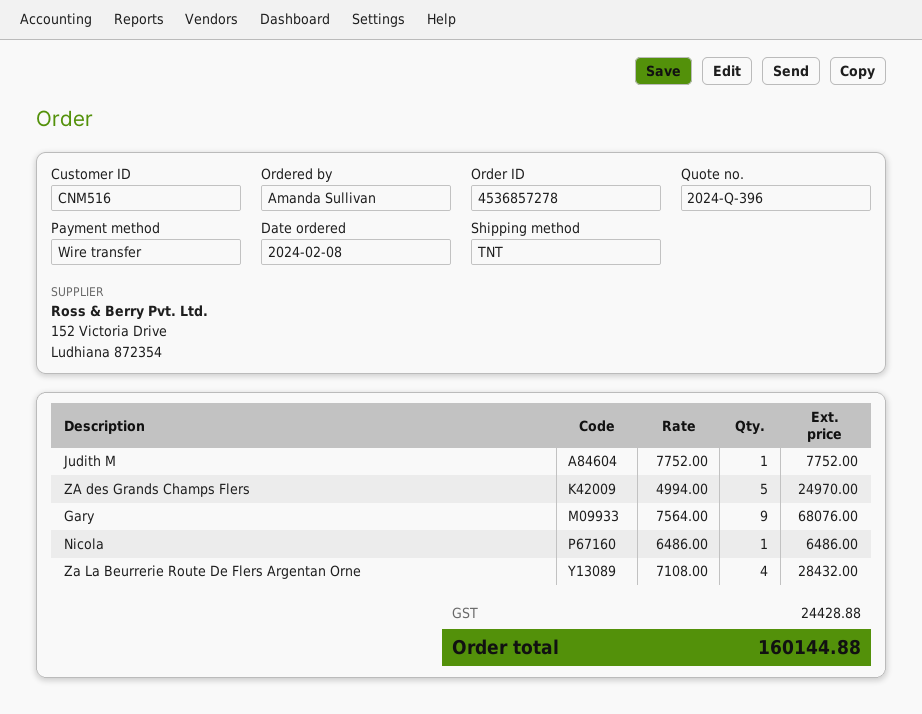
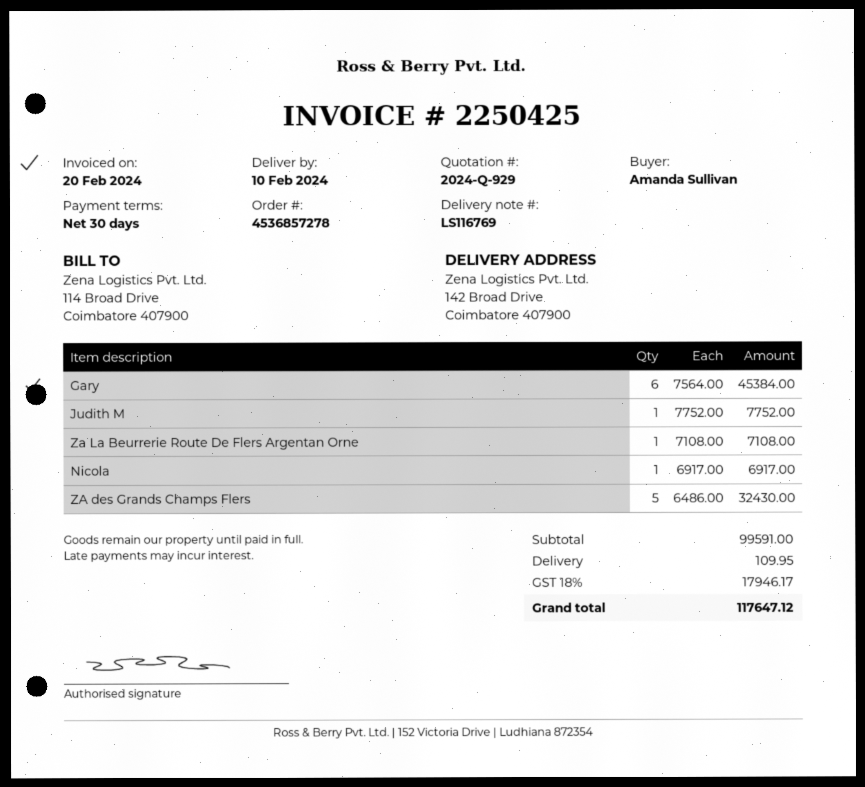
quote number: 2024-Q-396 -> 2024-Q-929
ZA des Grands Champs Flers: 5 x 4994.00 = 24970.00 -> 5 x 6486.00 = 32430.00
Gary: 9 x 7564.00 = 68076.00 -> 6 x 7564.00 = 45384.00
Nicola: 1 x 6486.00 = 6486.00 -> 1 x 6917.00 = 6917.00
Za La Beurrerie Route De Flers Argentan Orne: 4 x 7108.00 = 28432.00 -> 1 x 7108.00 = 7108.00
shipping: none -> 109.95
tax: 24428.88 -> 17946.17
total: 160144.88 -> 117647.12

